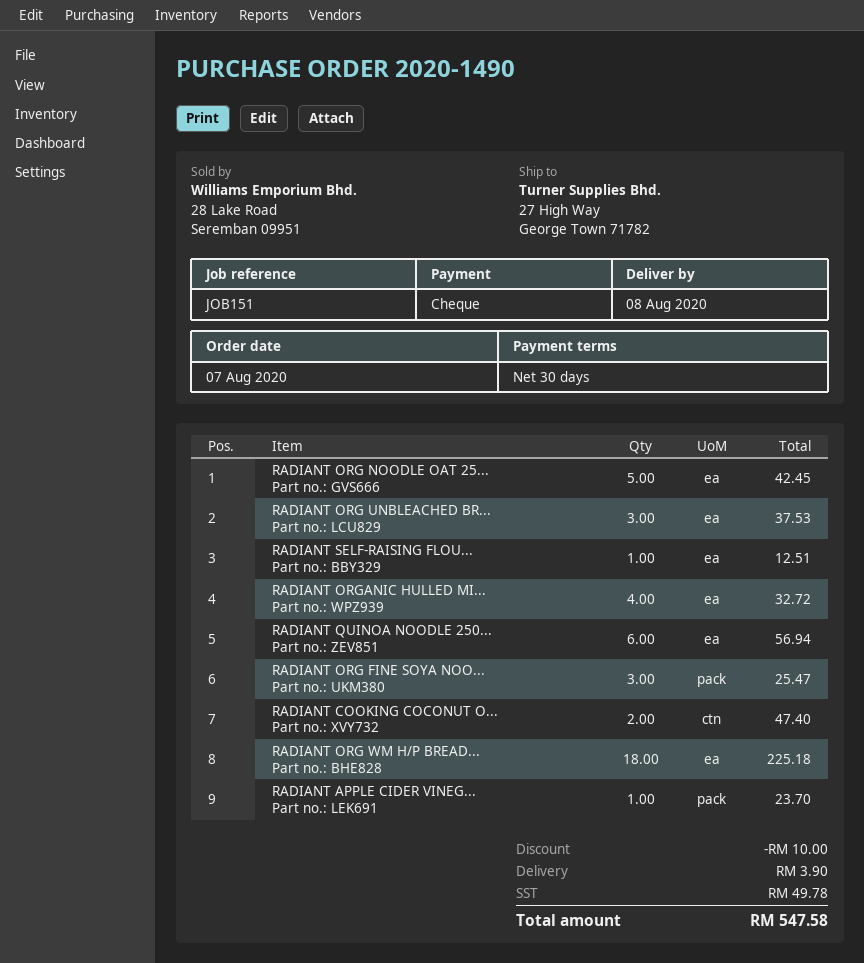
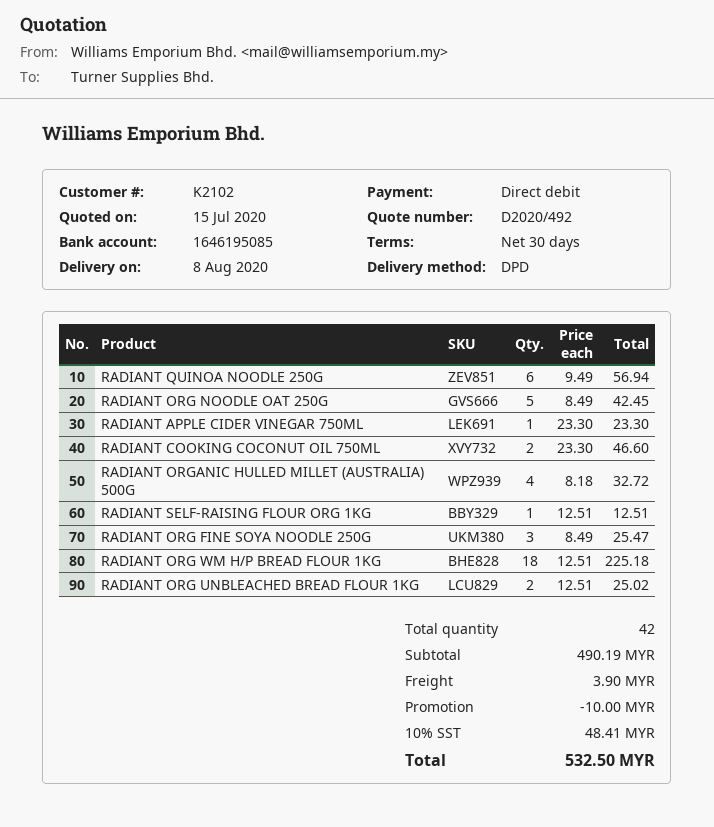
payment method: cheque -> direct debit
RADIANT ORG UNBLEACHED BR...: 3 for 37.53 -> 2 for 25.02
RADIANT COOKING COCONUT O...: 2 for 47.40 -> 2 for 46.60
RADIANT APPLE CIDER VINEG...: 1 for 23.70 -> 1 for 23.30
tax: 49.78 -> 48.41
total: 547.58 -> 532.50

